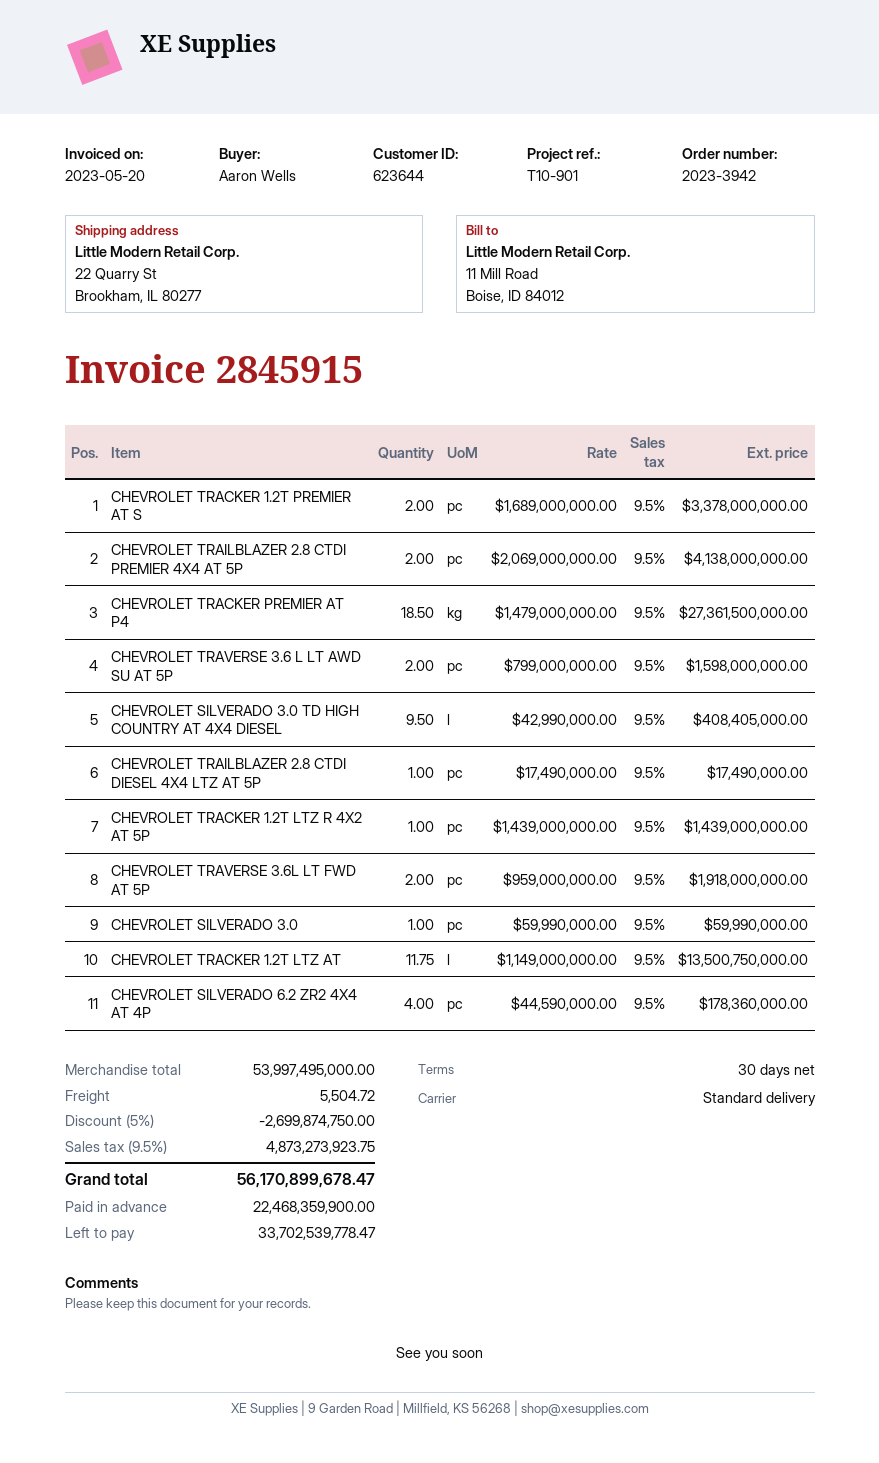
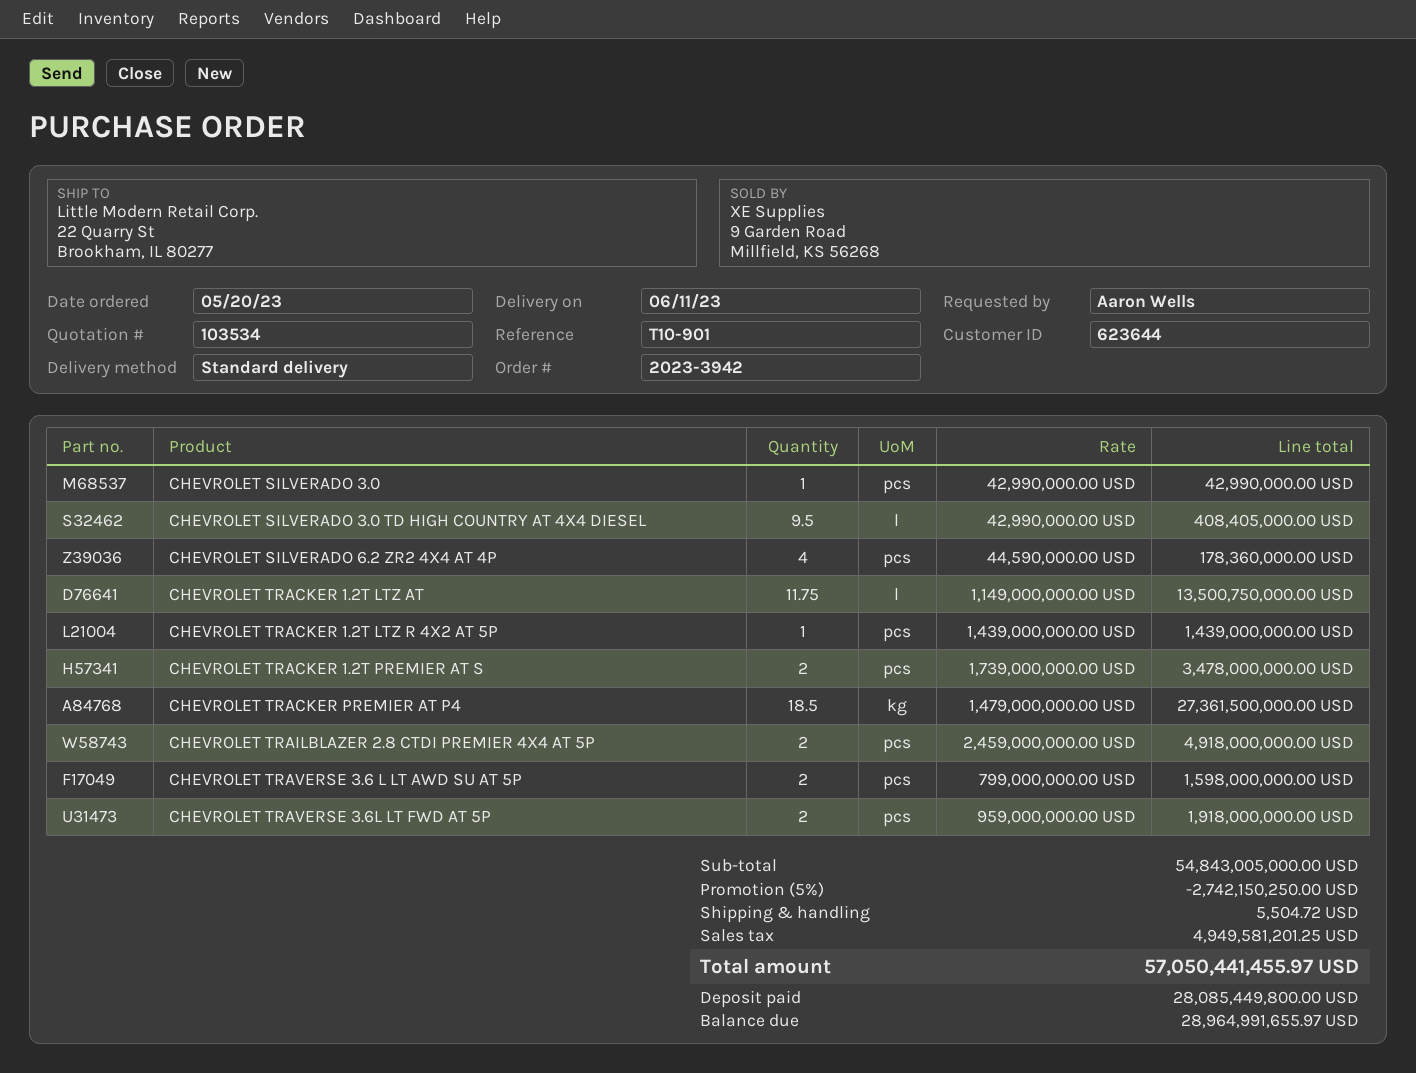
CHEVROLET TRACKER 1.2T PREMIER AT S: 2 x 1689000000.00 = 3378000000.00 -> 2 x 1739000000.00 = 3478000000.00
CHEVROLET TRAILBLAZER 2.8 CTDI PREMIER 4X4 AT 5P: 2 x 2069000000.00 = 4138000000.00 -> 2 x 2459000000.00 = 4918000000.00
CHEVROLET TRAILBLAZER 2.8 CTDI DIESEL 4X4 LTZ AT 5P: 1 x 17490000.00 = 17490000.00 -> none
CHEVROLET SILVERADO 3.0: 1 x 59990000.00 = 59990000.00 -> 1 x 42990000.00 = 42990000.00
subtotal: 53997495000.00 -> 54843005000.00
discount: 5% = 2699874750.00 -> 5% = 2742150250.00
tax: 4873273923.75 -> 4949581201.25
total: 56170899678.47 -> 57050441455.97
deposit: 22468359900.00 -> 28085449800.00
balance: 33702539778.47 -> 28964991655.97

